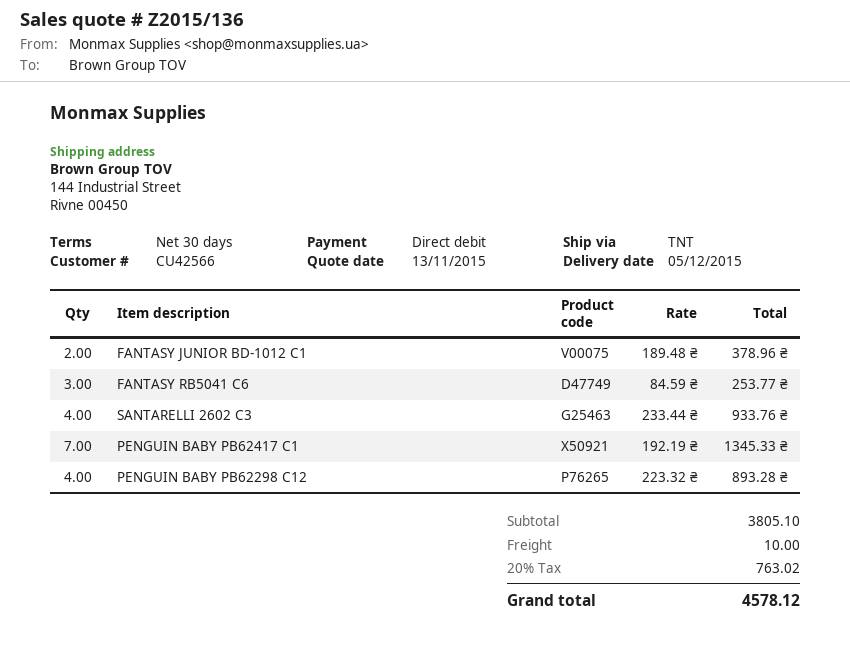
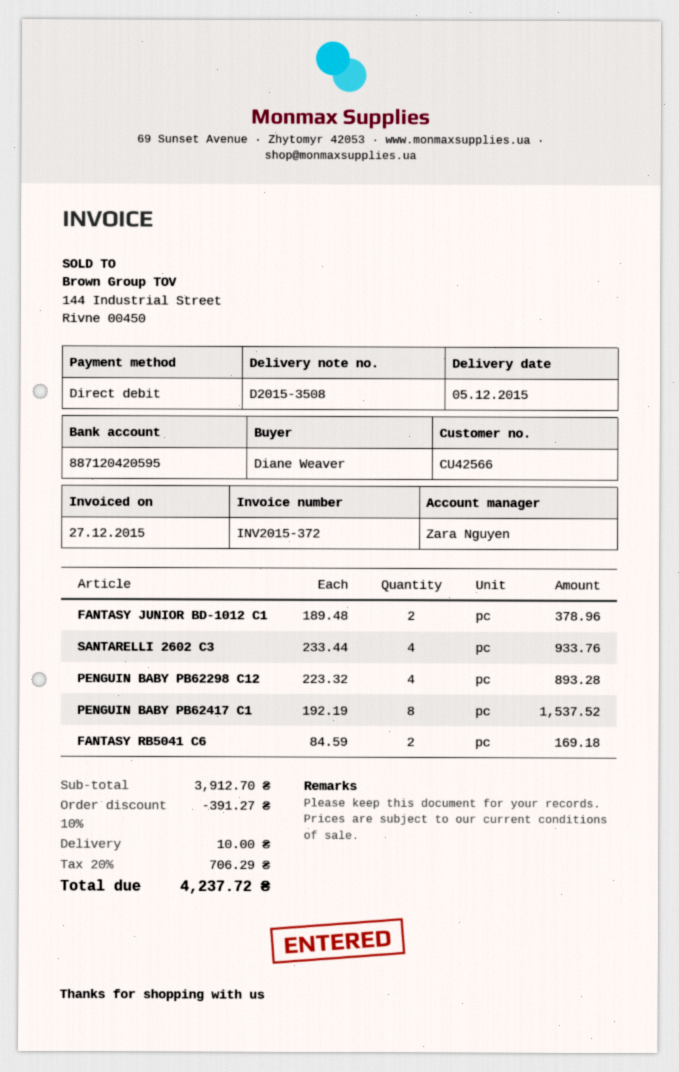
FANTASY RB5041 C6: 3 x 84.59 = 253.77 -> 2 x 84.59 = 169.18
PENGUIN BABY PB62417 C1: 7 x 192.19 = 1345.33 -> 8 x 192.19 = 1537.52
subtotal: 3805.10 -> 3912.70
discount: none -> 10% = 391.27
tax: 20% = 763.02 -> 20% = 706.29
total: 4578.12 -> 4237.72

